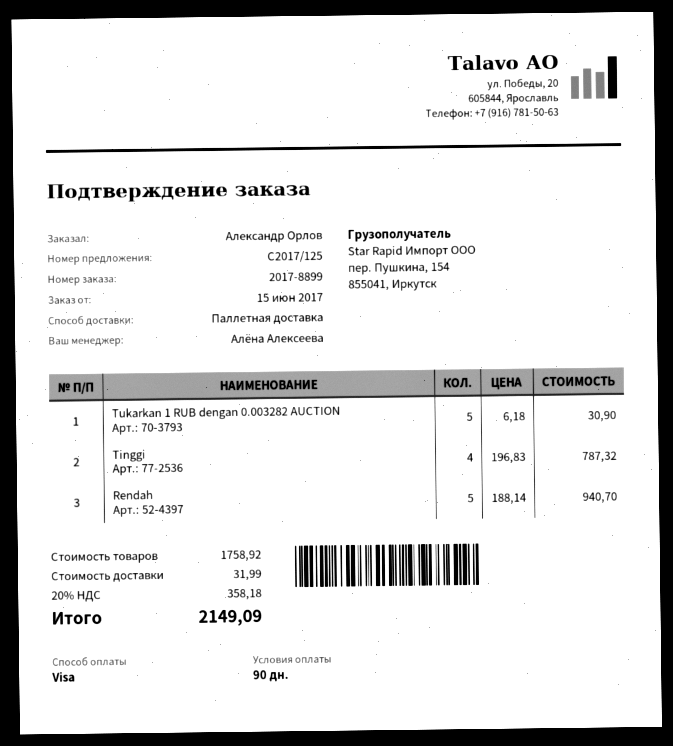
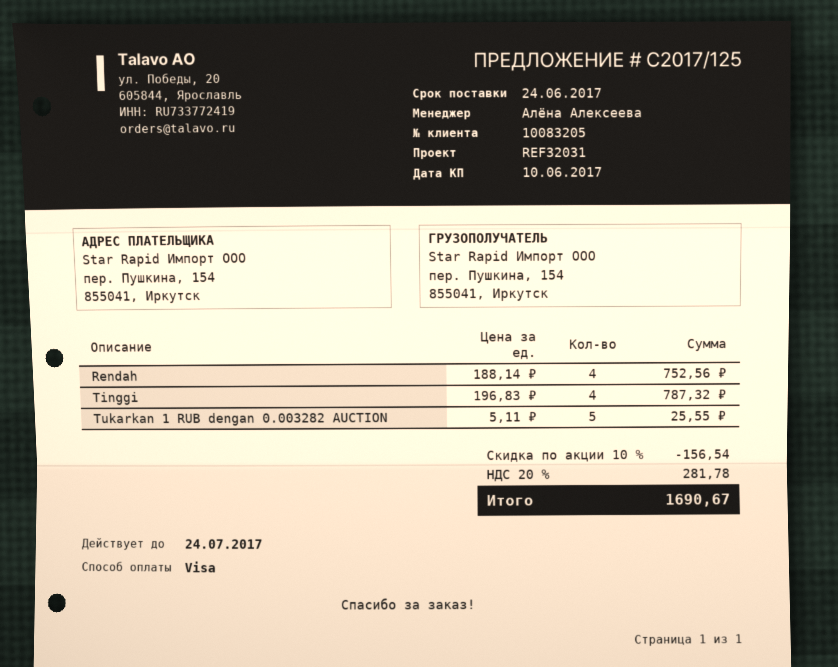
Tukarkan 1 RUB dengan 0.003282 AUCTION: 5 x 6.18 = 30.90 -> 5 x 5.11 = 25.55
Rendah: 5 x 188.14 = 940.70 -> 4 x 188.14 = 752.56
discount: none -> 10% = 156.54
shipping: 31.99 -> none
tax: 20% = 358.18 -> 20% = 281.78
total: 2149.09 -> 1690.67

